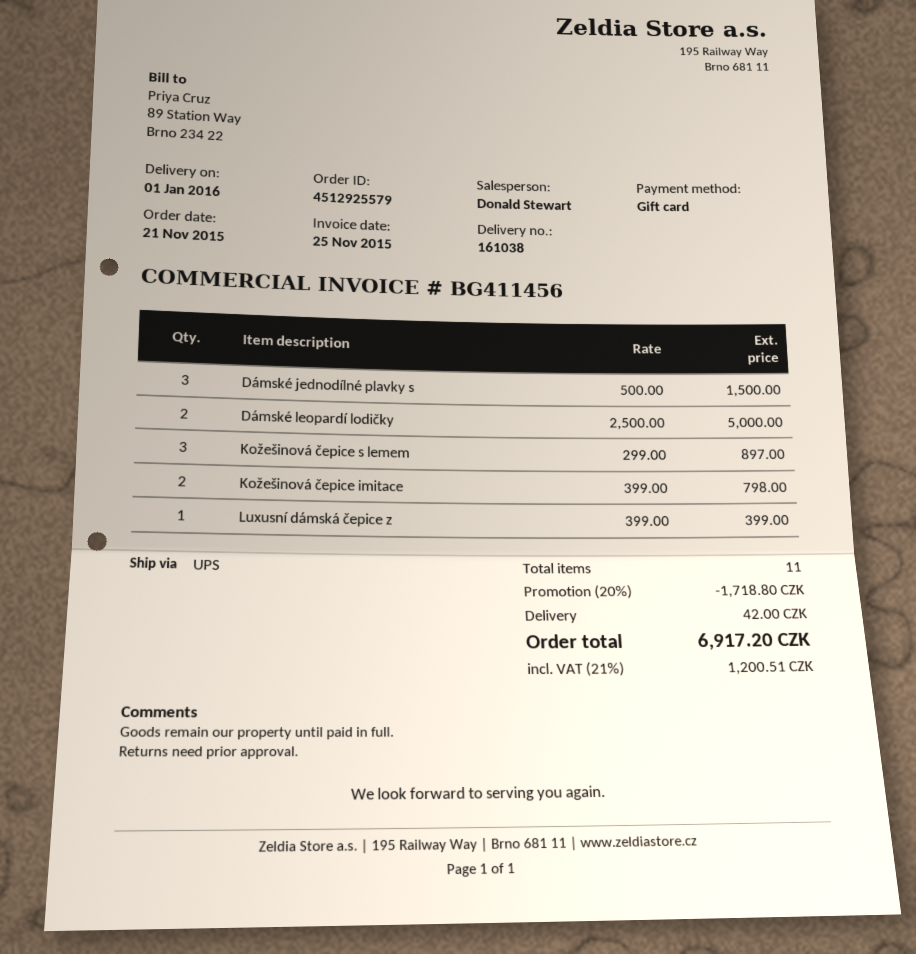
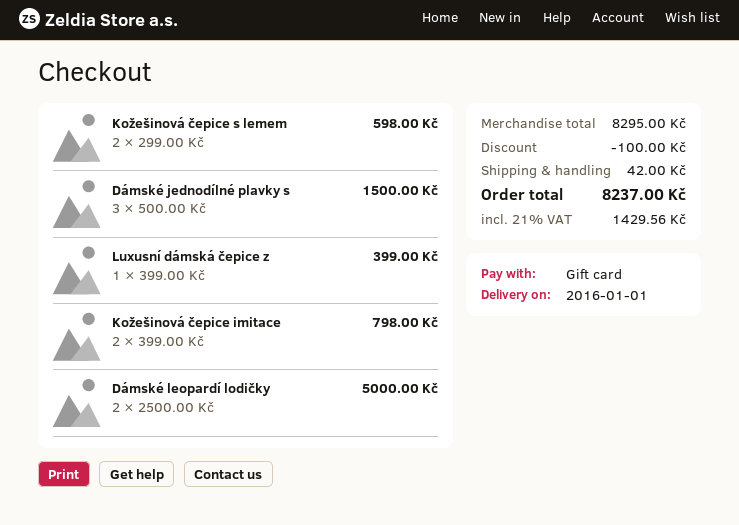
Kožešinová čepice s lemem: 3 x 299.00 = 897.00 -> 2 x 299.00 = 598.00
discount: 1718.80 -> 100.00
tax: 21% = 1200.51 -> 21% = 1429.56
total: 6917.20 -> 8237.00

